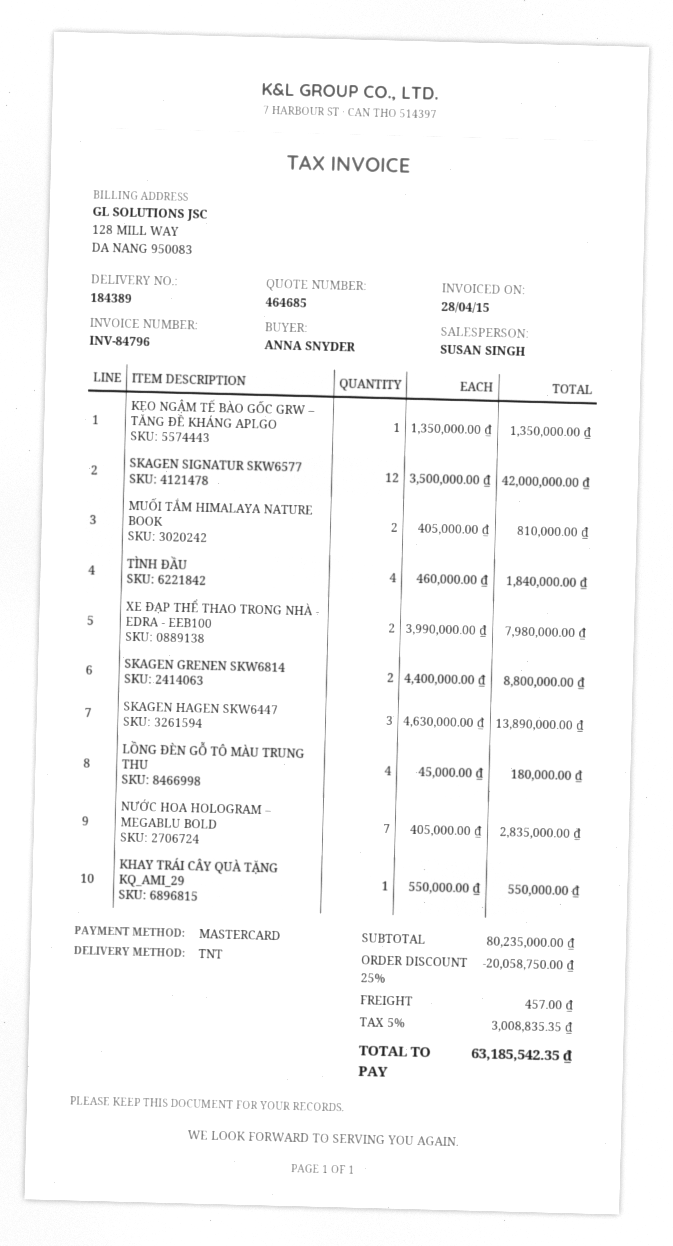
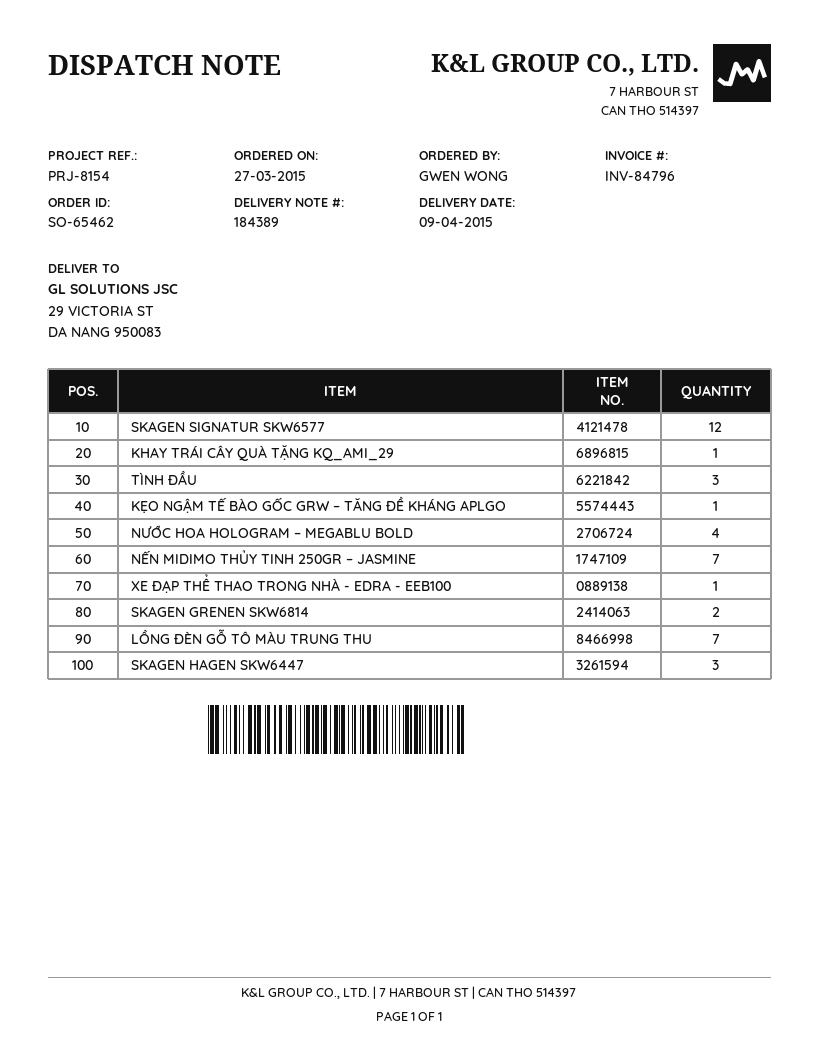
ordered by: ANNA SNYDER -> GWEN WONG
MUỐI TẮM HIMALAYA NATURE BOOK: 2 -> none
TÌNH ĐẦU: 4 -> 3
XE ĐẠP THỂ THAO TRONG NHÀ - EDRA - EEB100: 2 -> 1
LỒNG ĐÈN GỖ TÔ MÀU TRUNG THU: 4 -> 7
NƯỚC HOA HOLOGRAM – MEGABLU BOLD: 7 -> 4
NẾN MIDIMO THỦY TINH 250GR – JASMINE: none -> 7

